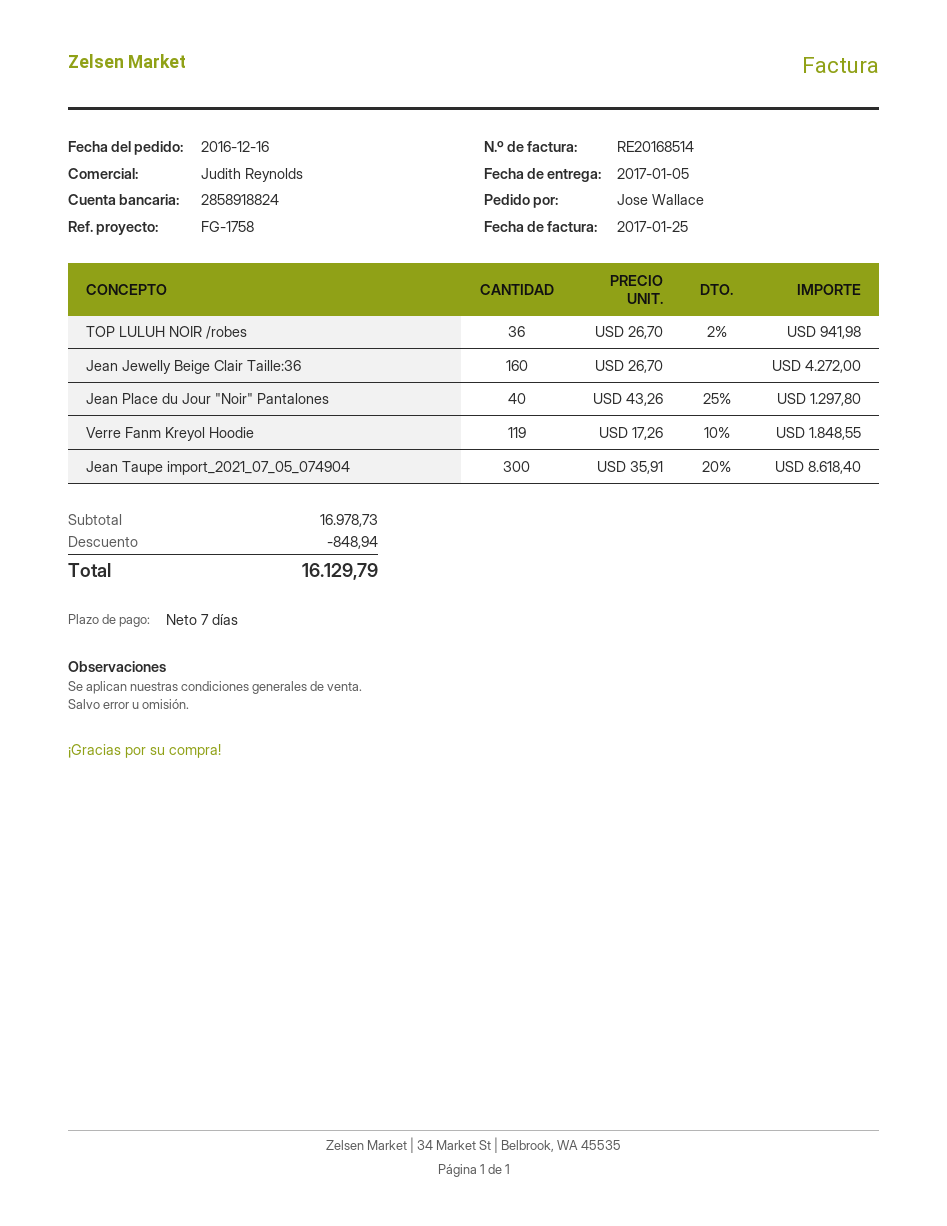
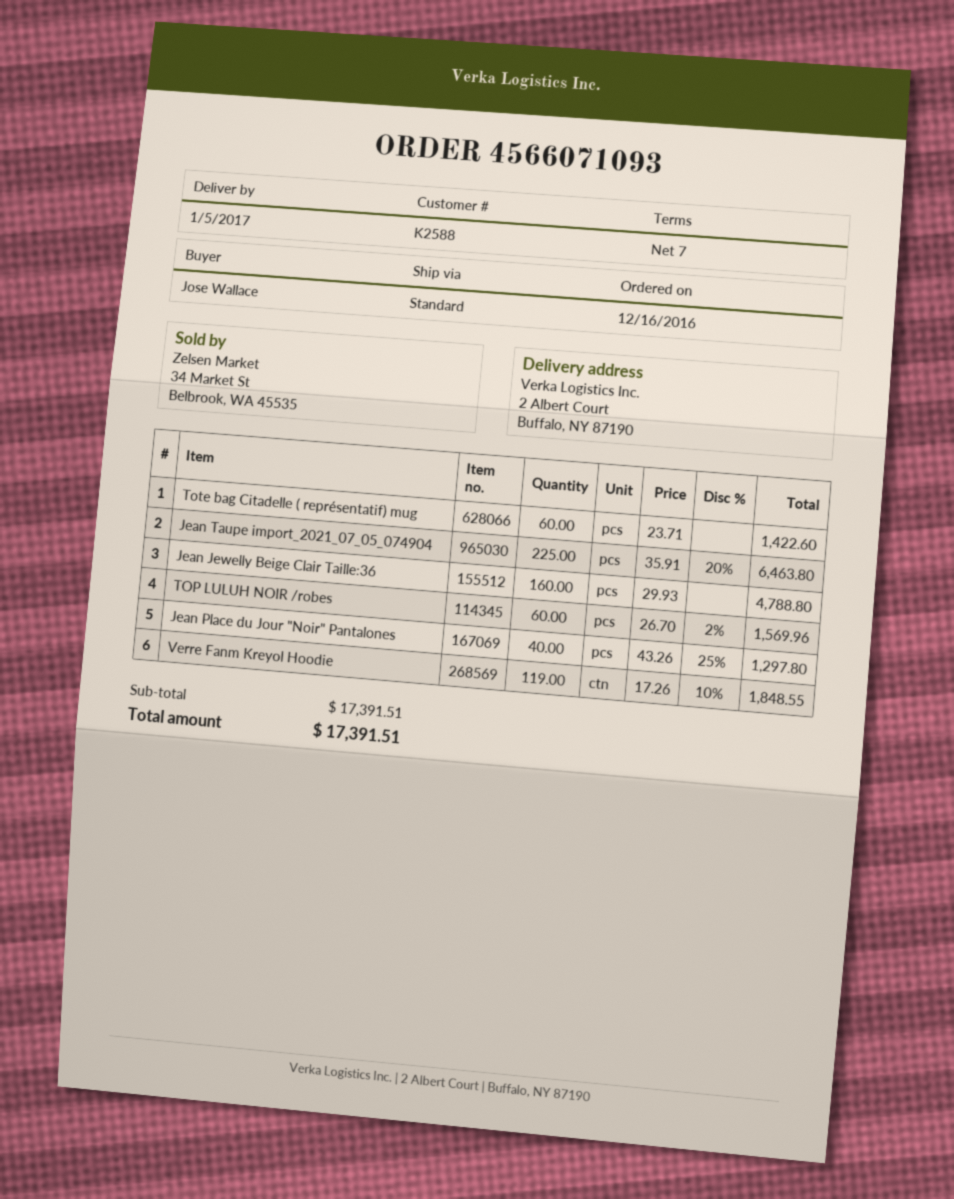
TOP LULUH NOIR /robes: 36 x 26.70 - 2% = 941.98 -> 60 x 26.70 - 2% = 1569.96
Jean Jewelly Beige Clair Taille:36: 160 x 26.70 = 4272.00 -> 160 x 29.93 = 4788.80
Jean Taupe import_2021_07_05_074904: 300 x 35.91 - 20% = 8618.40 -> 225 x 35.91 - 20% = 6463.80
Tote bag Citadelle ( représentatif) mug: none -> 60 x 23.71 = 1422.60
subtotal: 16978.73 -> 17391.51
discount: 848.94 -> none
total: 16129.79 -> 17391.51

